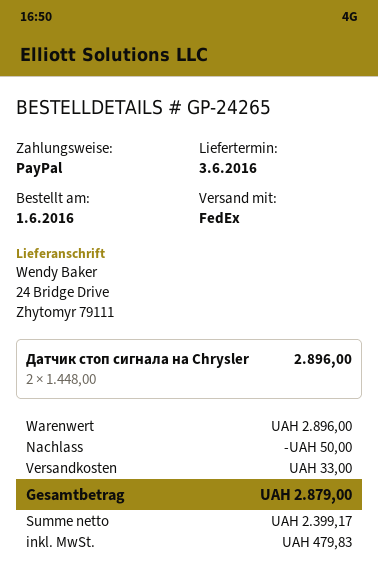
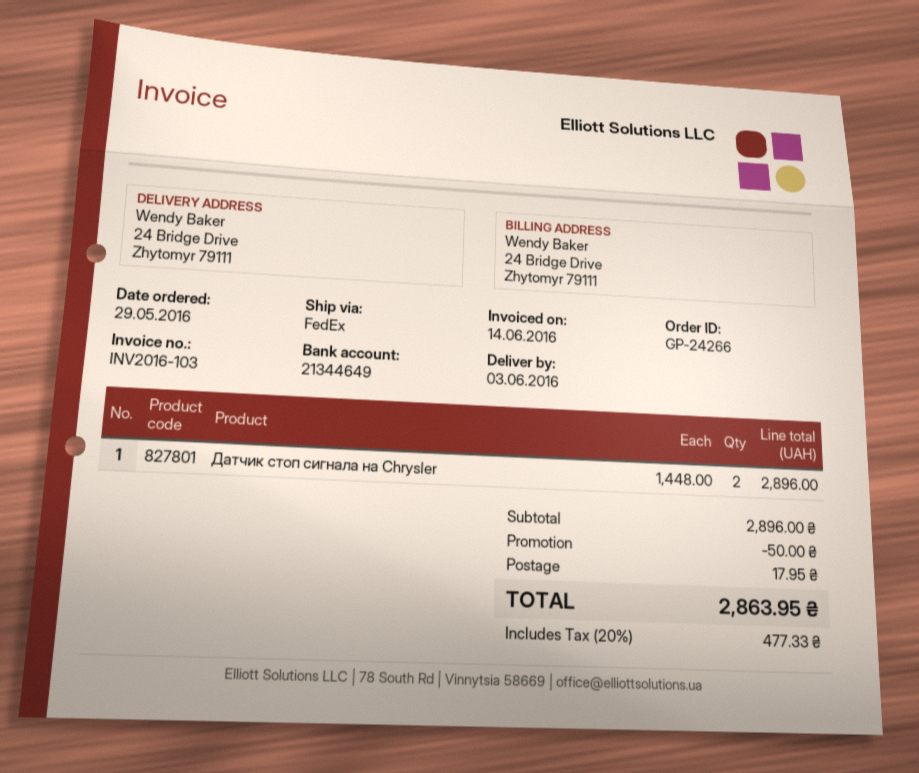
order number: GP-24265 -> GP-24266
order date: 2016-06-01 -> 2016-05-29
shipping: 33.00 -> 17.95
tax: 479.83 -> 477.33
total: 2879.00 -> 2863.95

